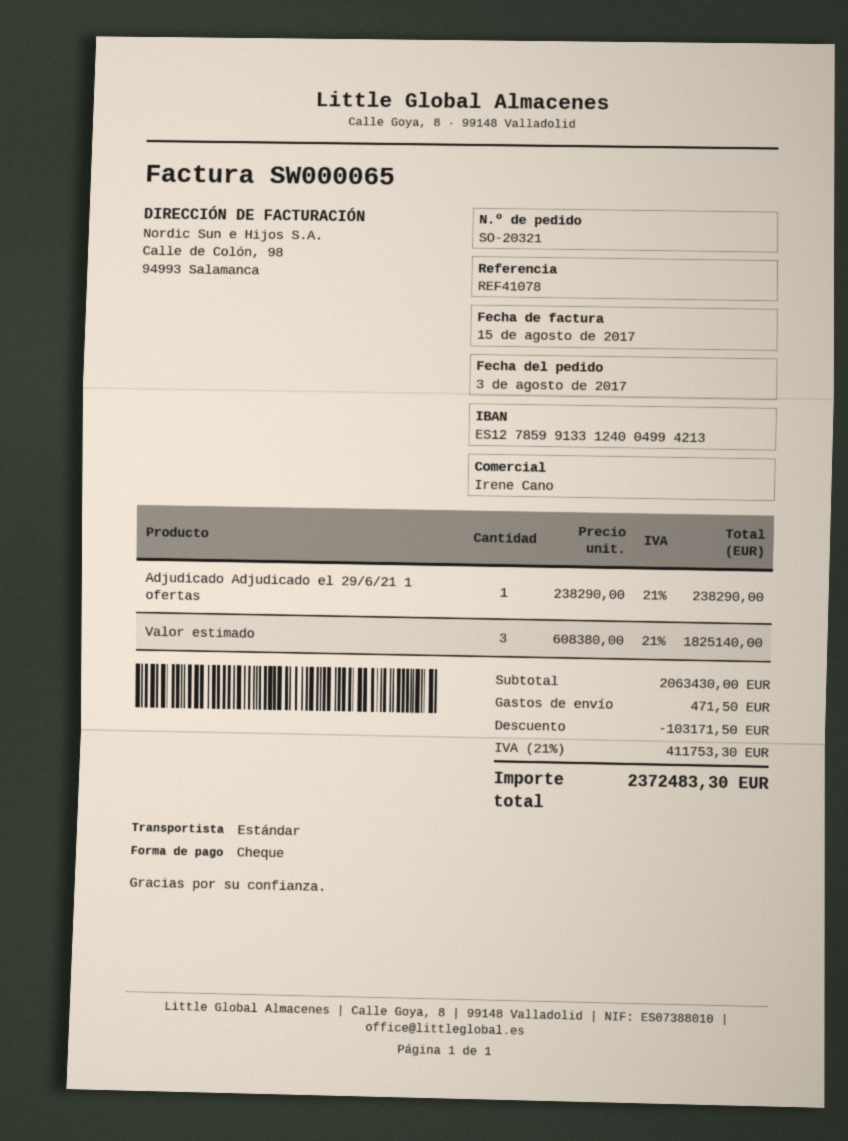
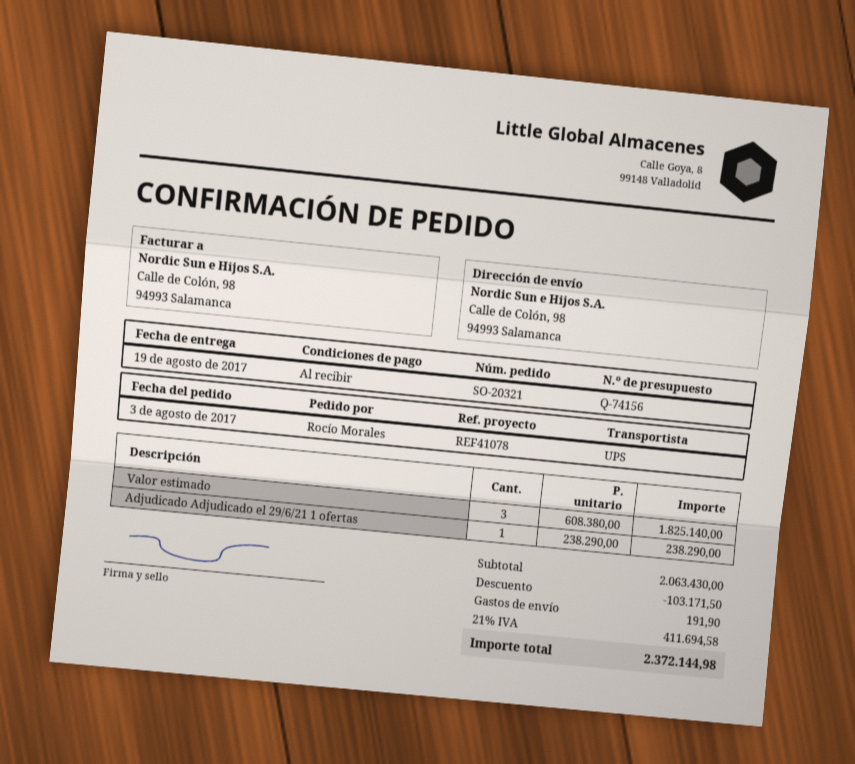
shipping method: standard -> UPS
shipping: 471.50 -> 191.90
tax: 21% = 411753.30 -> 21% = 411694.58
total: 2372483.30 -> 2372144.98

